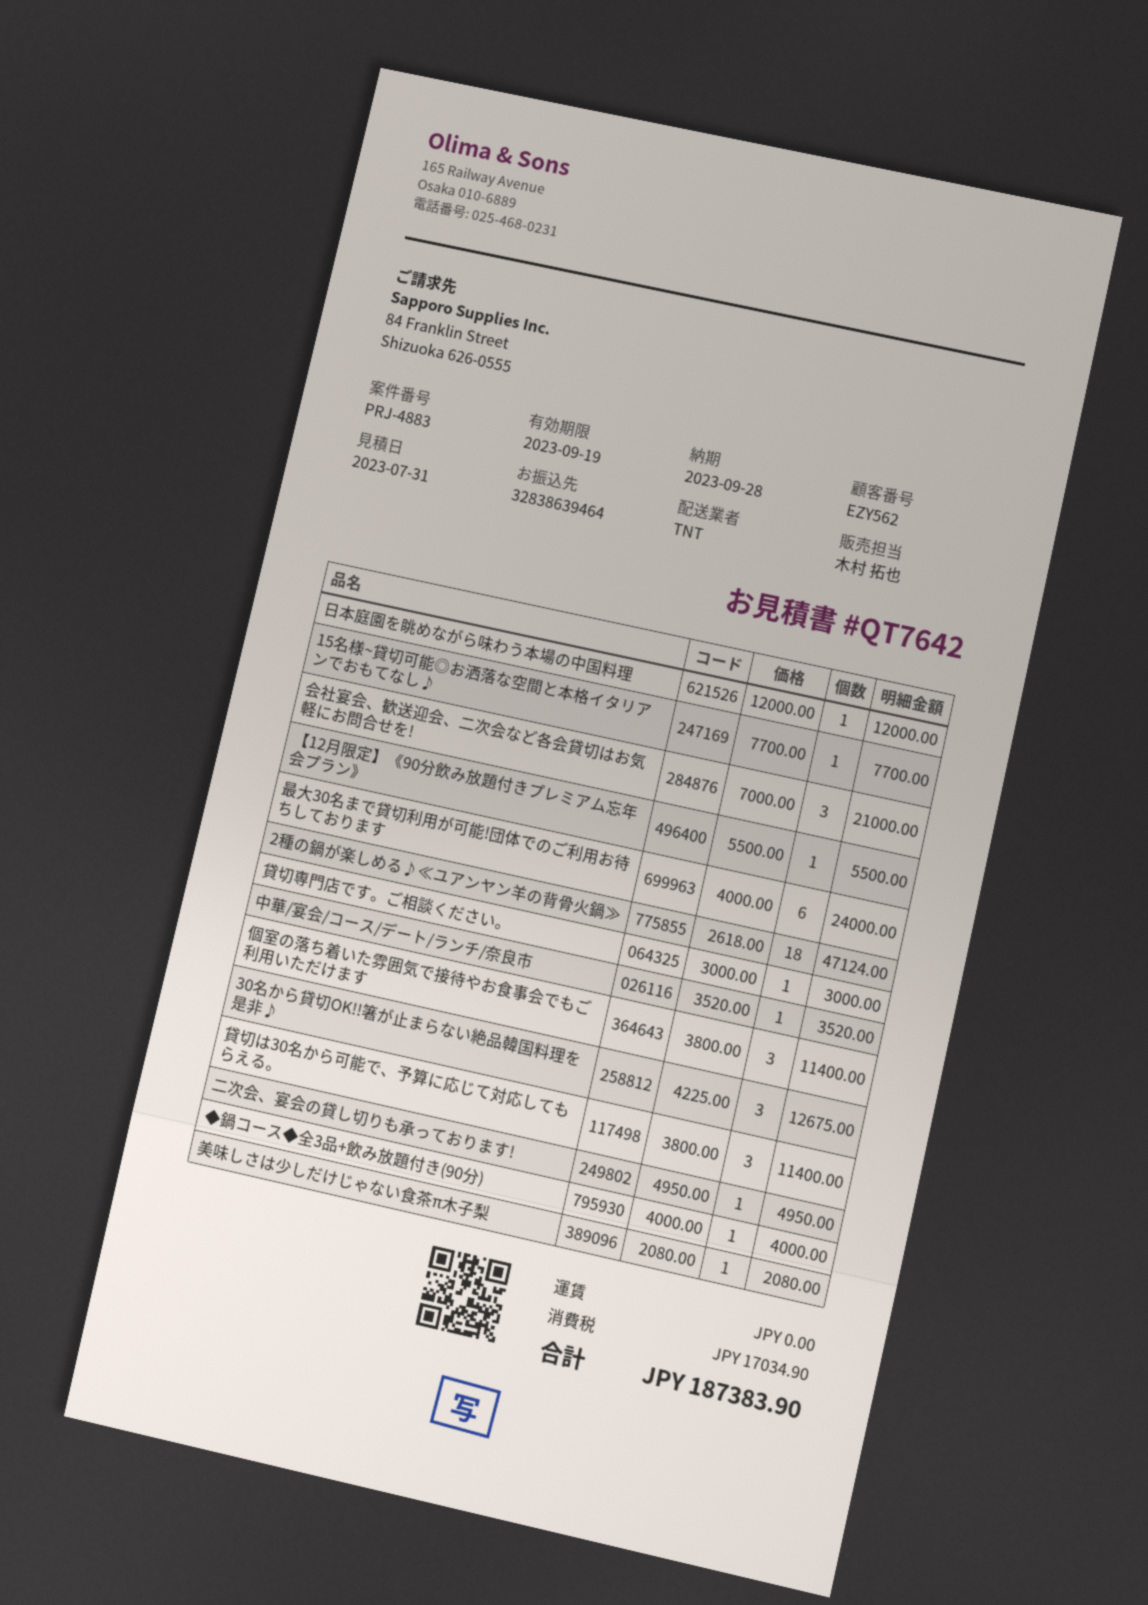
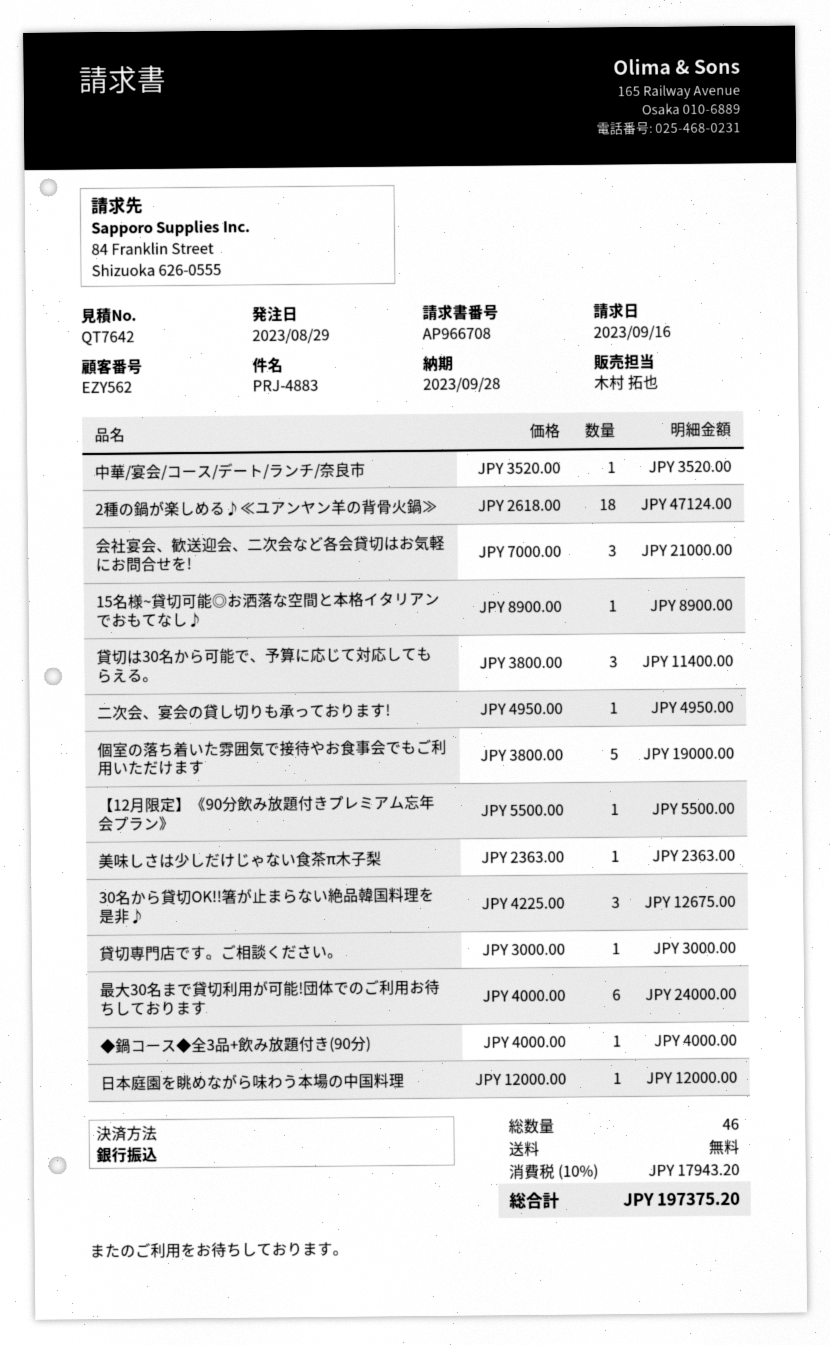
15名様~貸切可能◎お洒落な空間と本格イタリアンでおもてなし♪: 1 x 7700.00 = 7700.00 -> 1 x 8900.00 = 8900.00
個室の落ち着いた雰囲気で接待やお食事会でもご利用いただけます: 3 x 3800.00 = 11400.00 -> 5 x 3800.00 = 19000.00
美味しさは少しだけじゃない食茶π木子梨: 1 x 2080.00 = 2080.00 -> 1 x 2363.00 = 2363.00
tax: 17034.90 -> 17943.20
total: 187383.90 -> 197375.20

